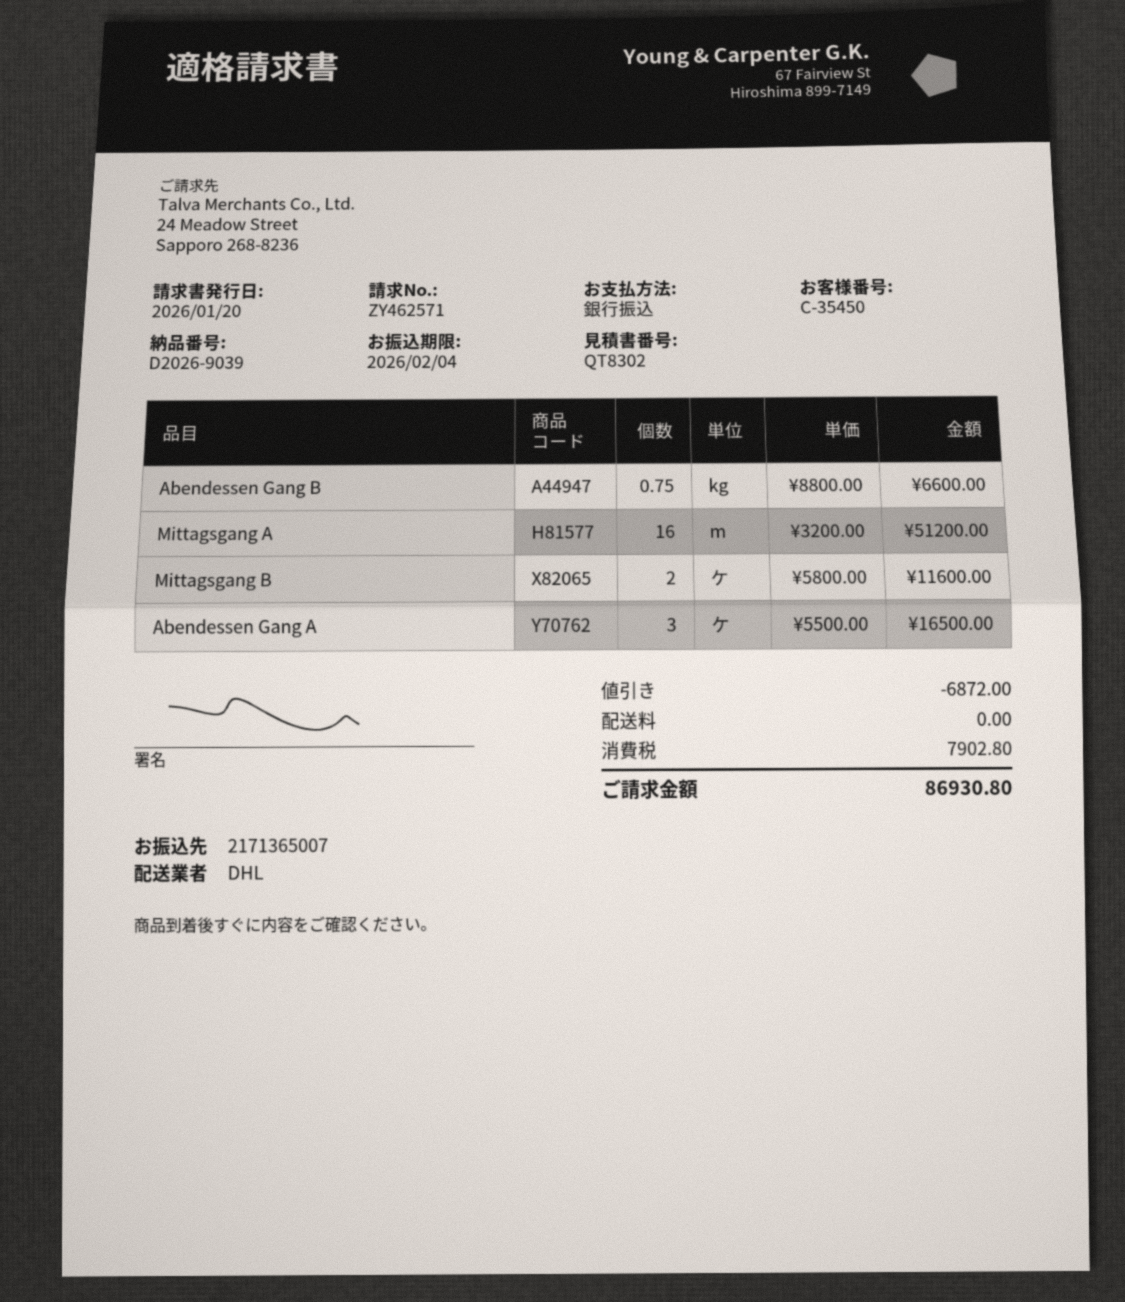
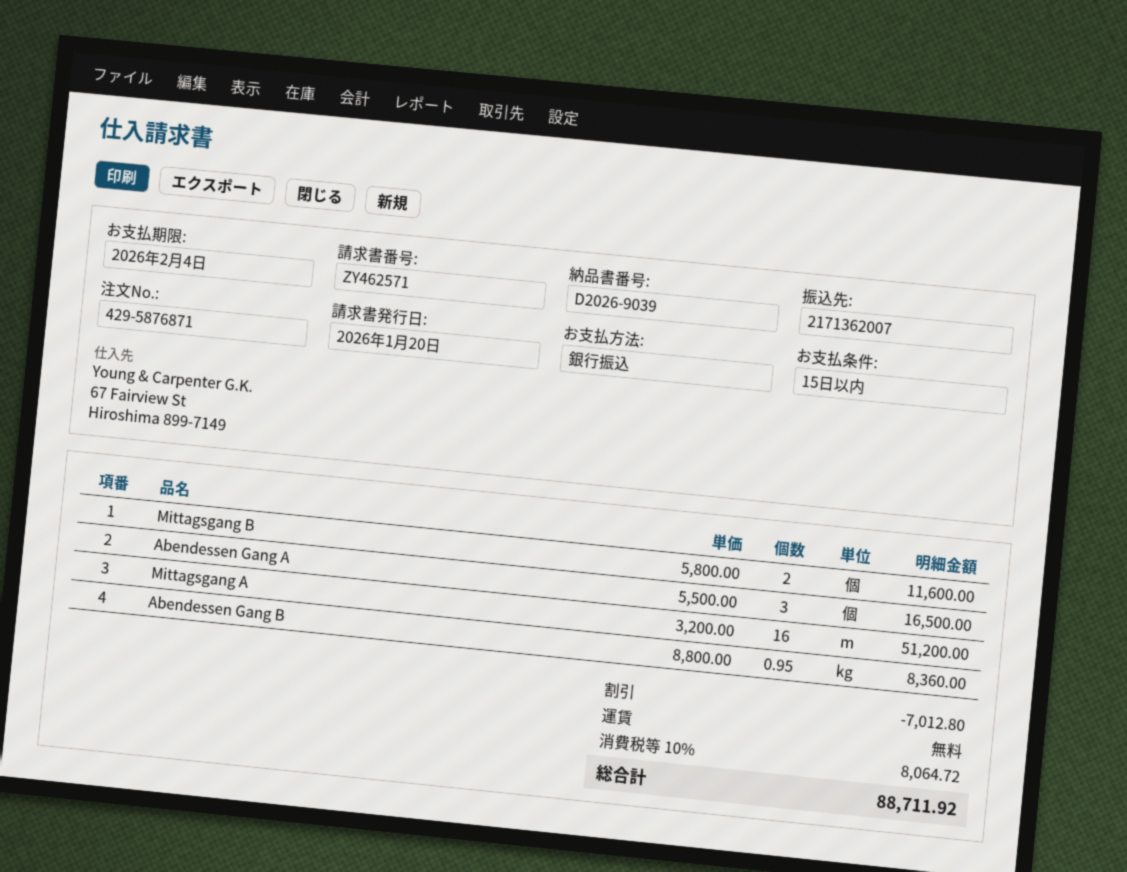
bank account: 2171365007 -> 2171362007
Abendessen Gang B: 0.75 x 8800.00 = 6600.00 -> 0.95 x 8800.00 = 8360.00
discount: 6872.00 -> 7012.80
tax: 7902.80 -> 8064.72
total: 86930.80 -> 88711.92

